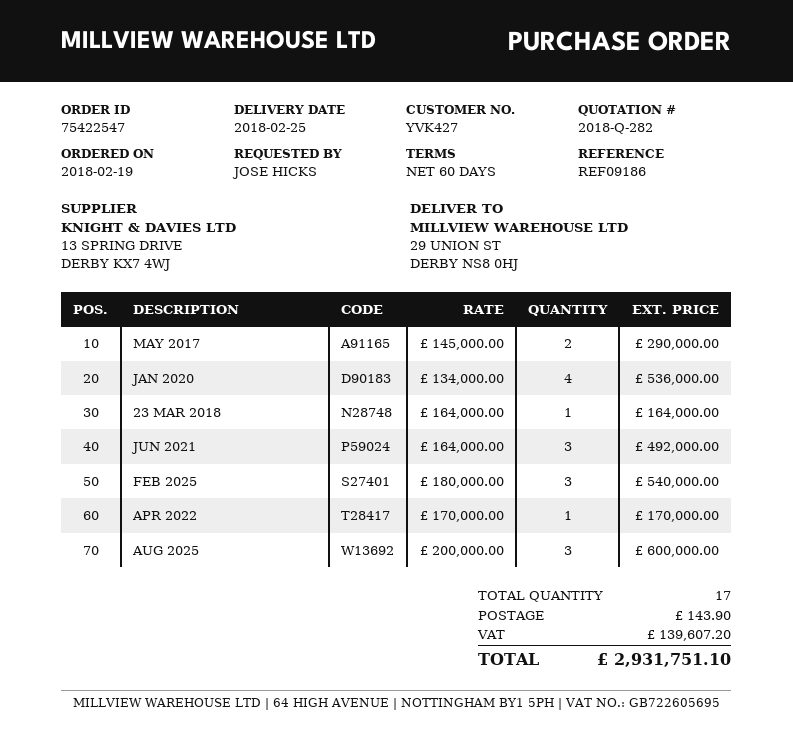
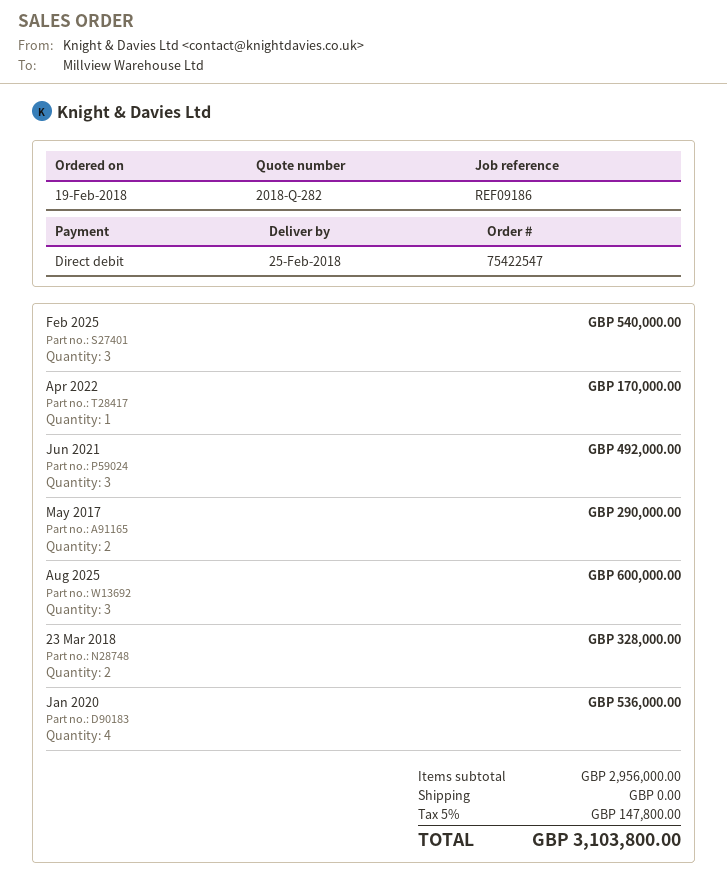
23 MAR 2018: 1 for 164000.00 -> 2 for 328000.00
shipping: 143.90 -> 0.00
tax: 139607.20 -> 147800.00
total: 2931751.10 -> 3103800.00

